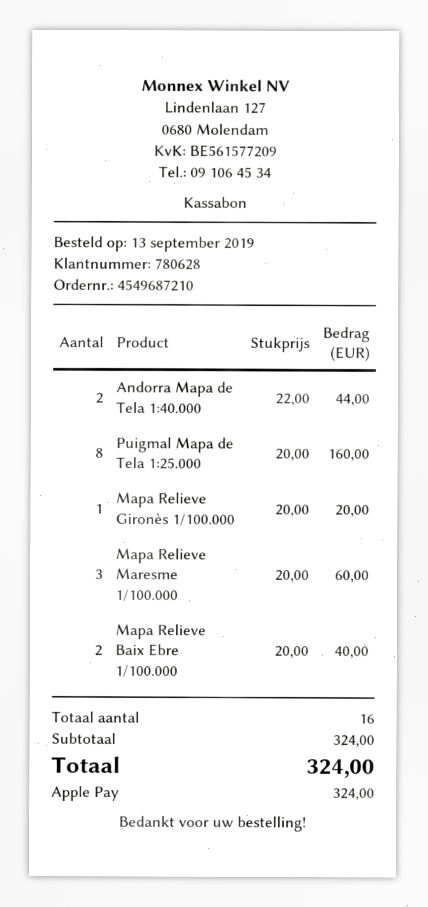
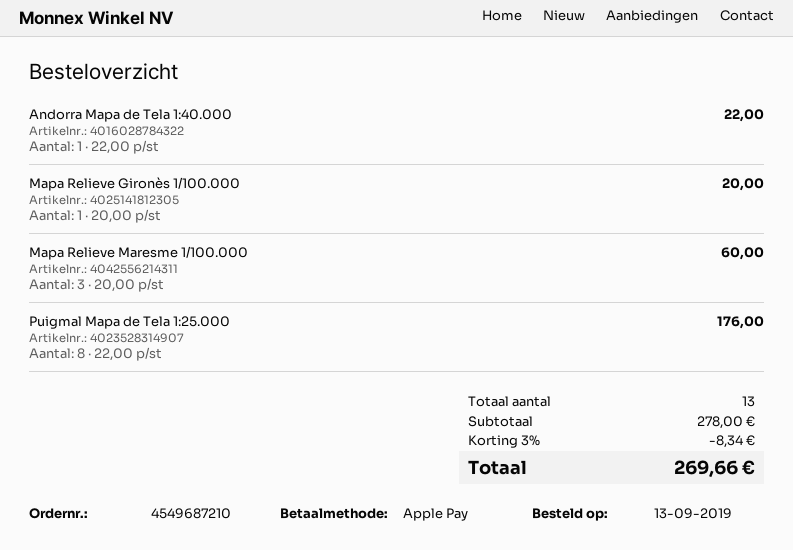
Andorra Mapa de Tela 1:40.000: 2 x 22.00 = 44.00 -> 1 x 22.00 = 22.00
Puigmal Mapa de Tela 1:25.000: 8 x 20.00 = 160.00 -> 8 x 22.00 = 176.00
Mapa Relieve Baix Ebre 1/100.000: 2 x 20.00 = 40.00 -> none
total quantity: 16 -> 13
subtotal: 324.00 -> 278.00
discount: none -> 3% = 8.34
total: 324.00 -> 269.66

